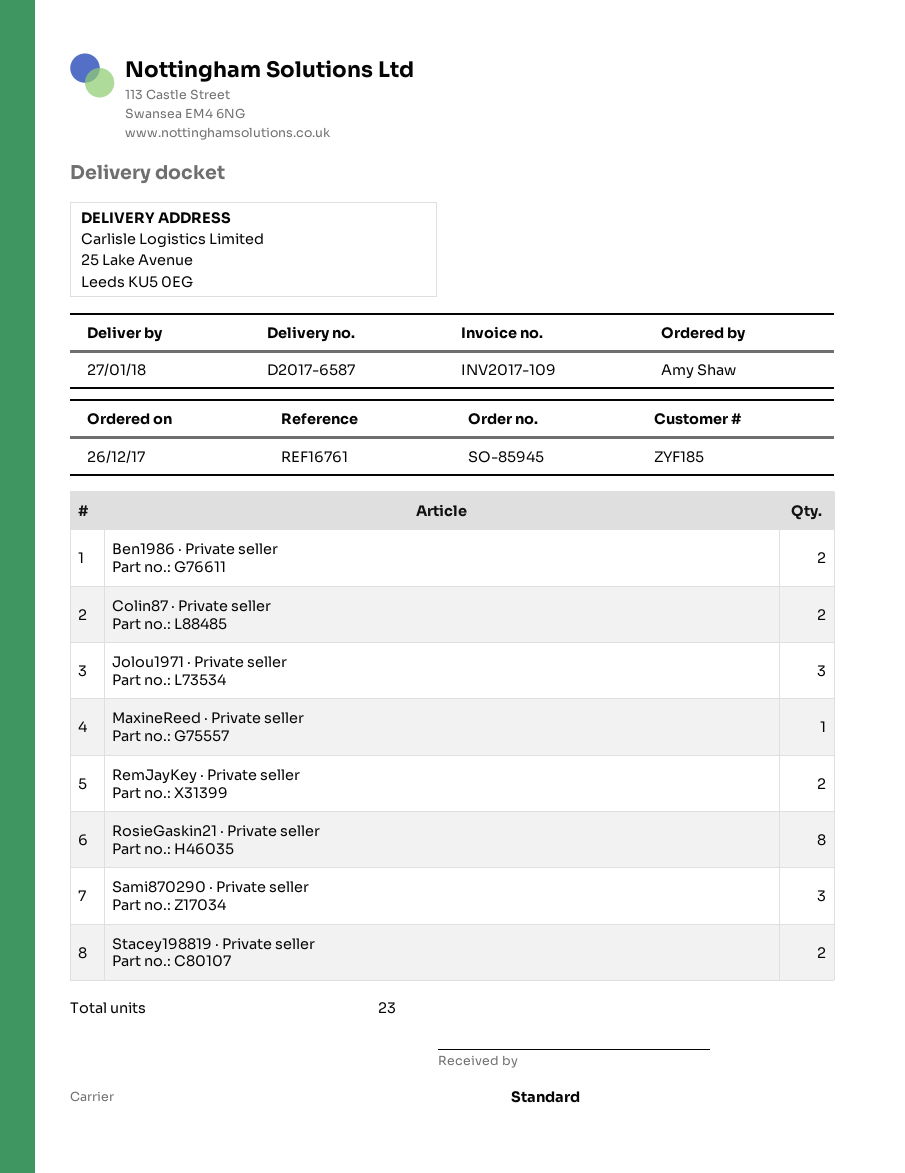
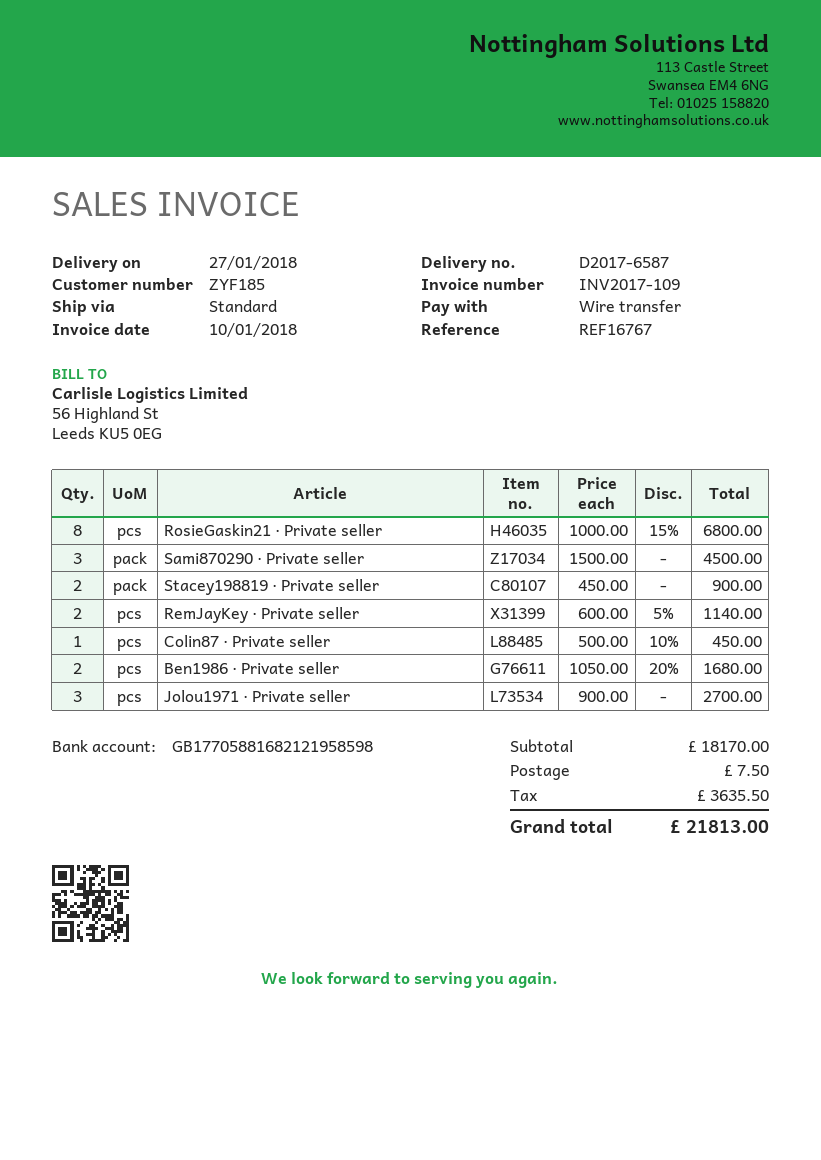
reference: REF16761 -> REF16767
Colin87 · Private seller: 2 -> 1
MaxineReed · Private seller: 1 -> none

